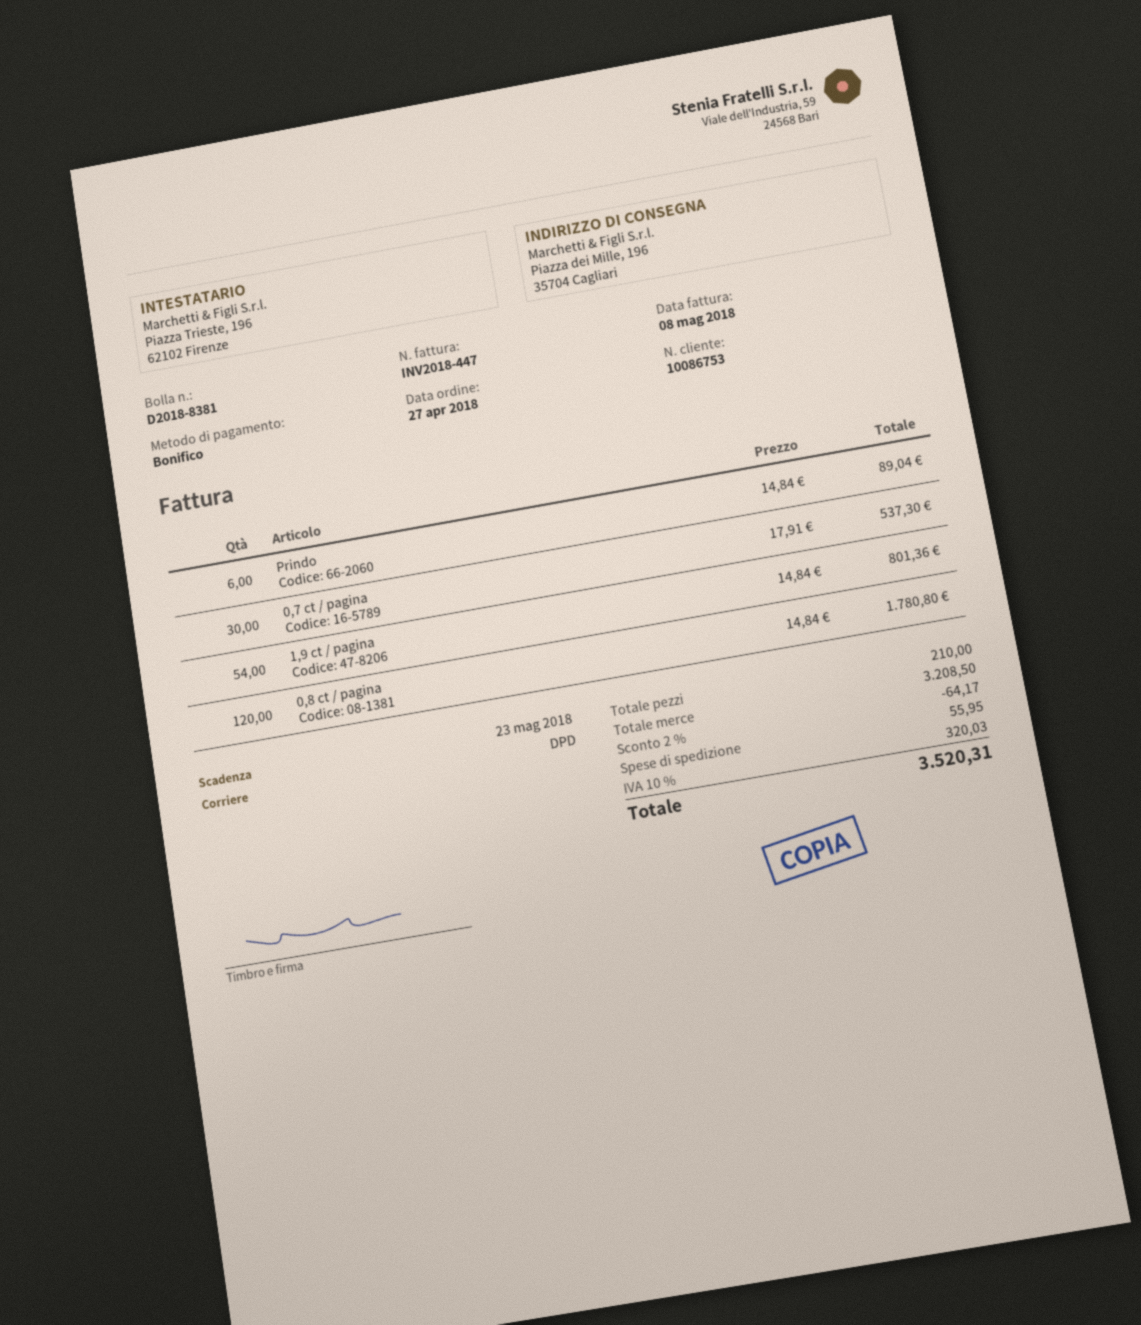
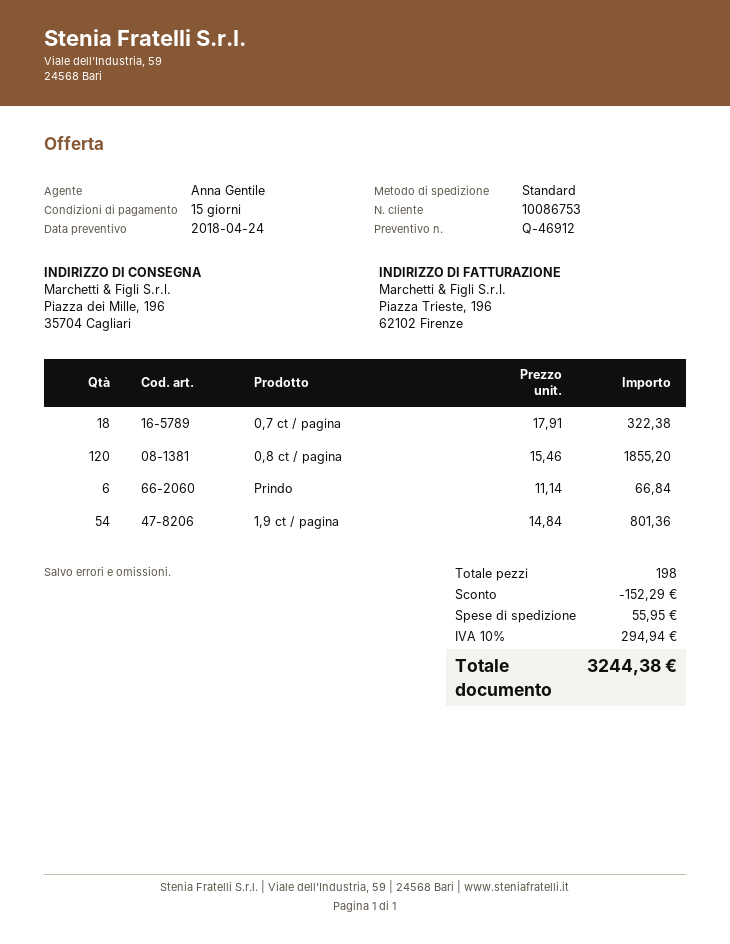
shipping method: DPD -> standard
Prindo: 6 x 14.84 = 89.04 -> 6 x 11.14 = 66.84
0,7 ct / pagina: 30 x 17.91 = 537.30 -> 18 x 17.91 = 322.38
0,8 ct / pagina: 120 x 14.84 = 1780.80 -> 120 x 15.46 = 1855.20
total quantity: 210 -> 198
discount: 64.17 -> 152.29
tax: 10% = 320.03 -> 10% = 294.94
total: 3520.31 -> 3244.38

